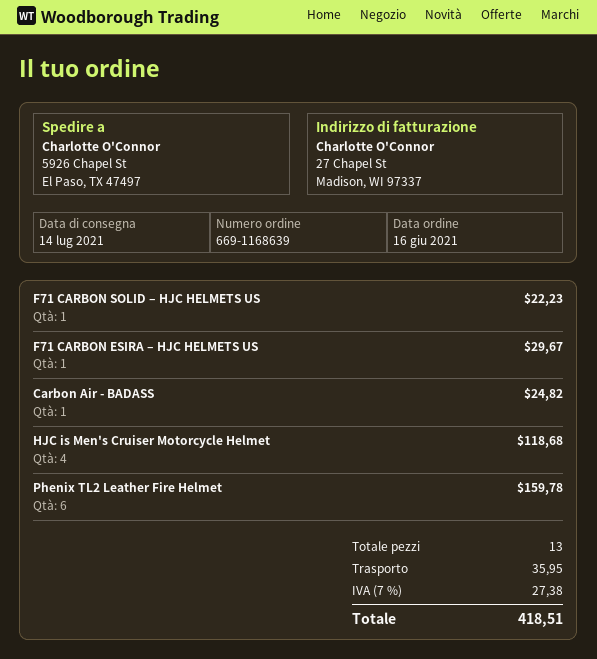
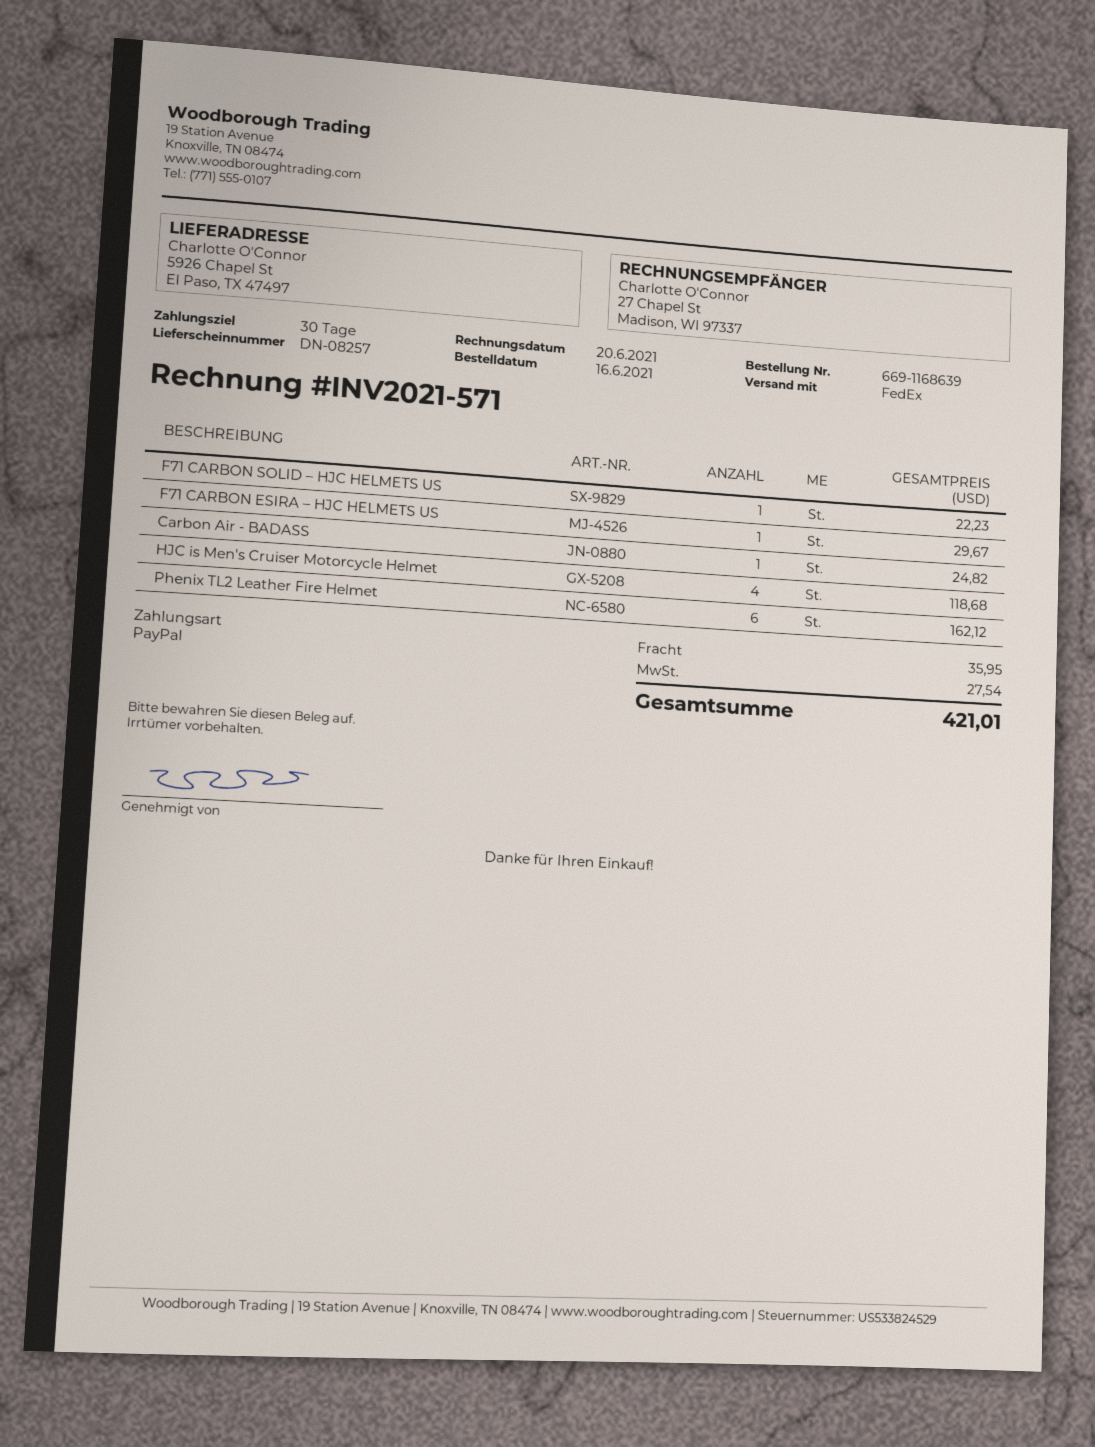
Phenix TL2 Leather Fire Helmet: 6 for 159.78 -> 6 for 162.12
tax: 27.38 -> 27.54
total: 418.51 -> 421.01

